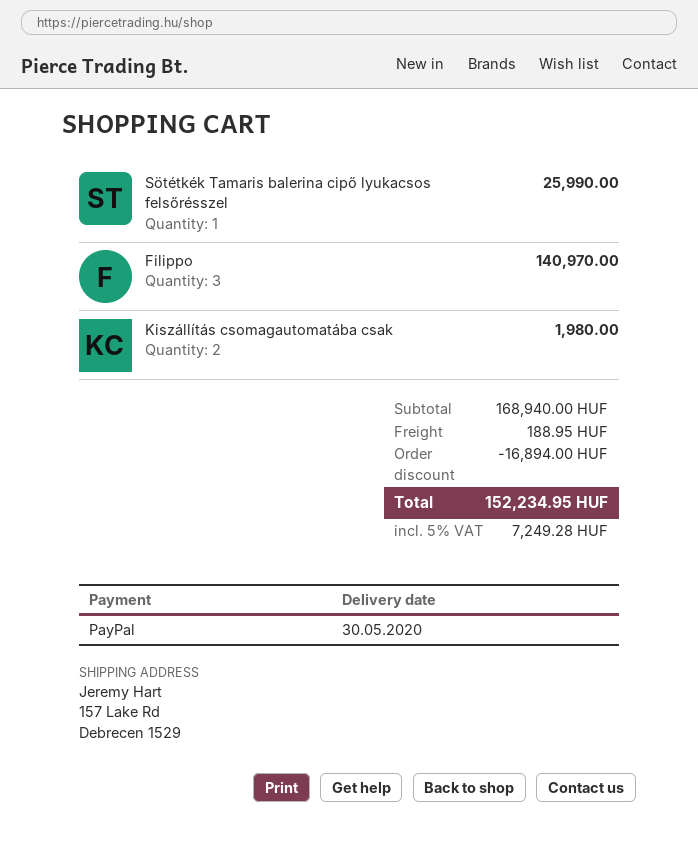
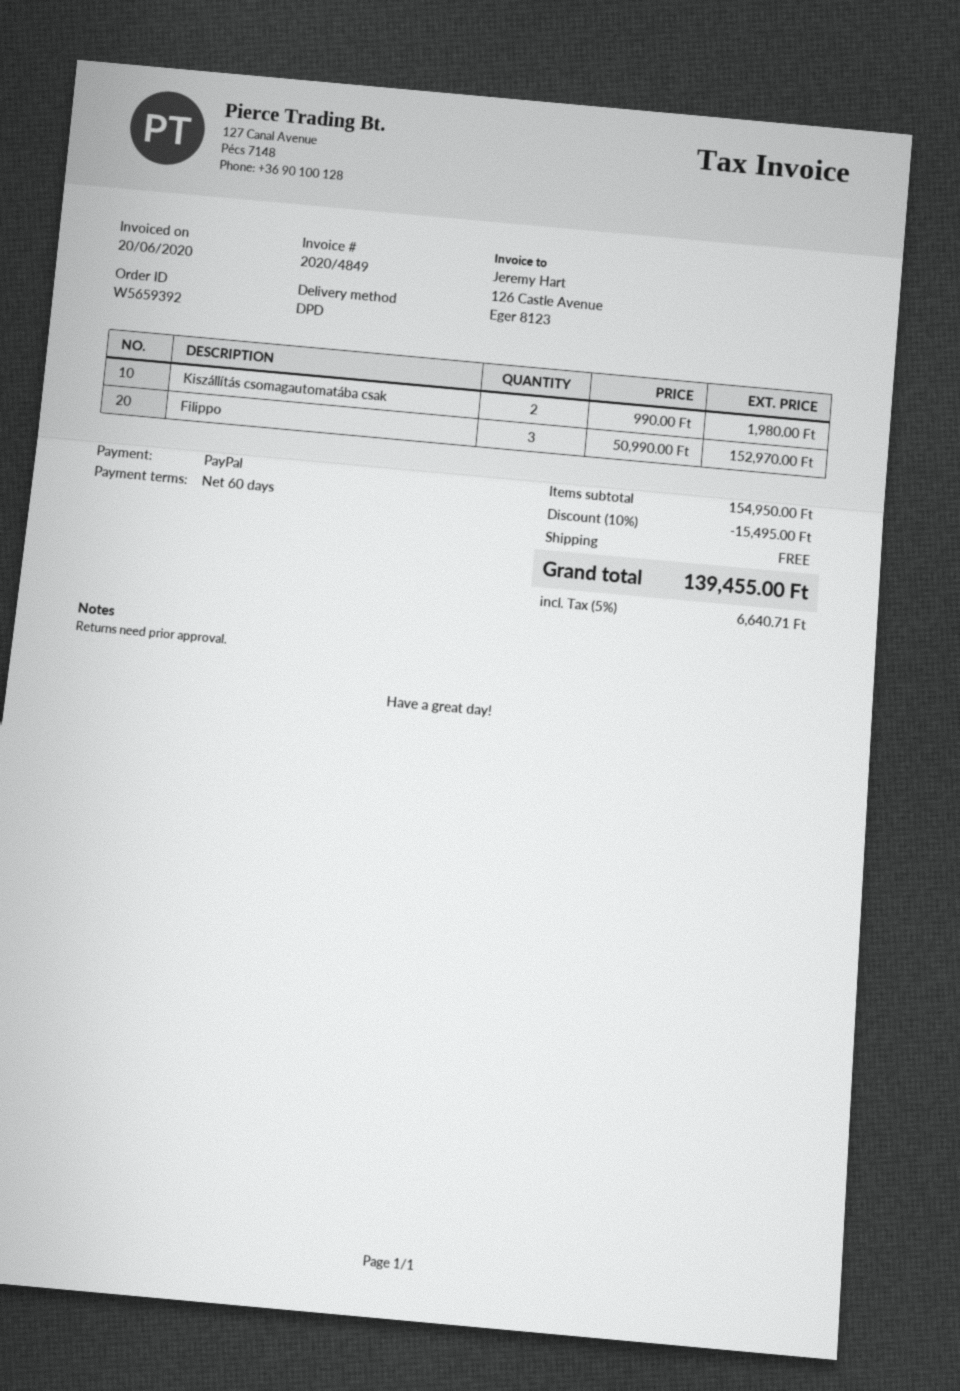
Sötétkék Tamaris balerina cipő lyukacsos felsőrésszel: 1 for 25990.00 -> none
Filippo: 3 for 140970.00 -> 3 for 152970.00
subtotal: 168940.00 -> 154950.00
discount: 16894.00 -> 15495.00
shipping: 188.95 -> 0.00
tax: 5% = 7249.28 -> 5% = 6640.71
total: 152234.95 -> 139455.00

